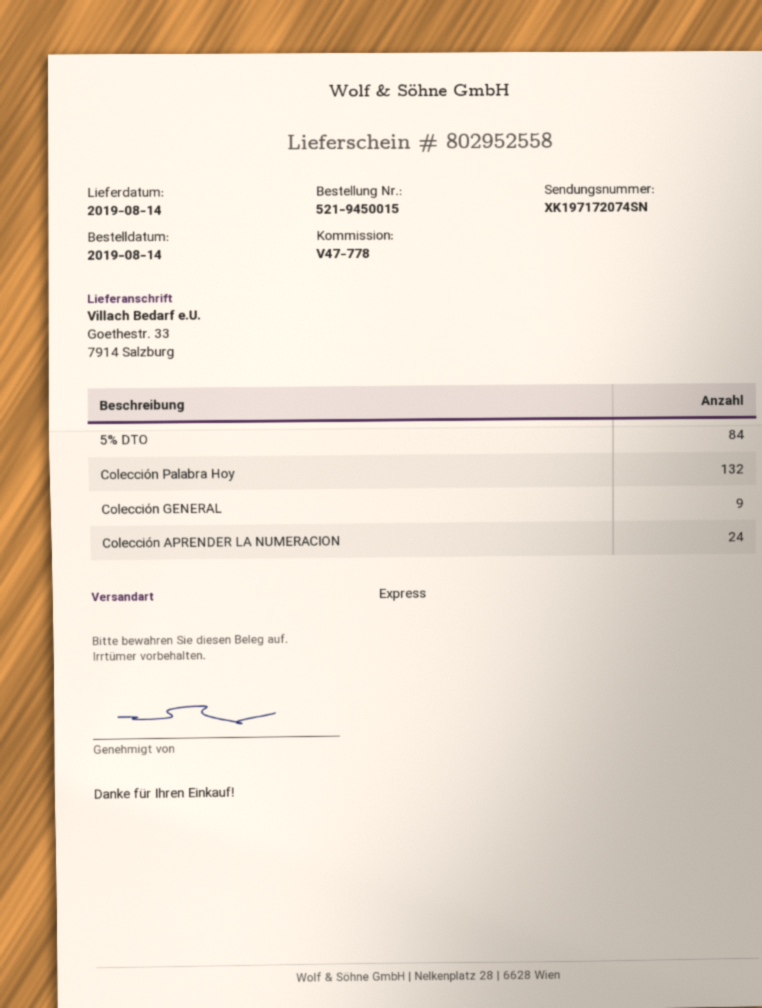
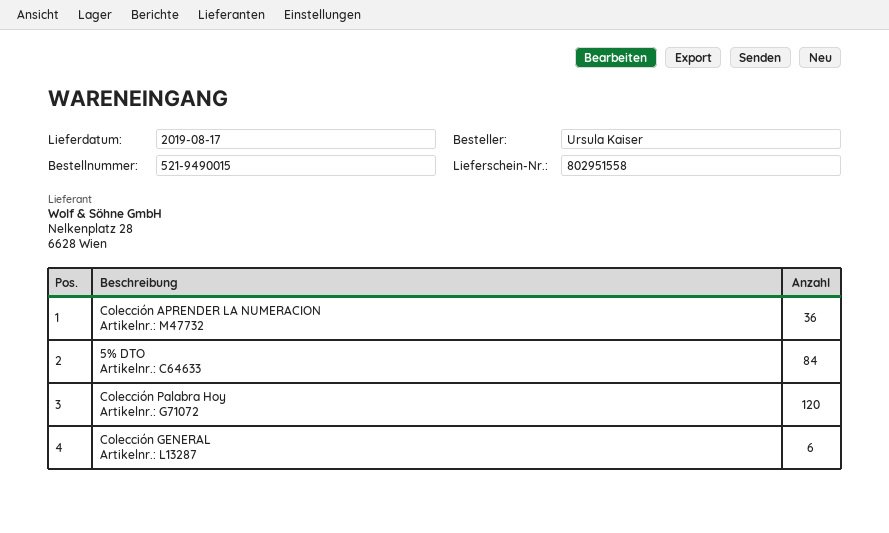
order number: 521-9450015 -> 521-9490015
delivery note number: 802952558 -> 802951558
delivery date: 2019-08-14 -> 2019-08-17
Colección Palabra Hoy: 132 -> 120
Colección GENERAL: 9 -> 6
Colección APRENDER LA NUMERACION: 24 -> 36

